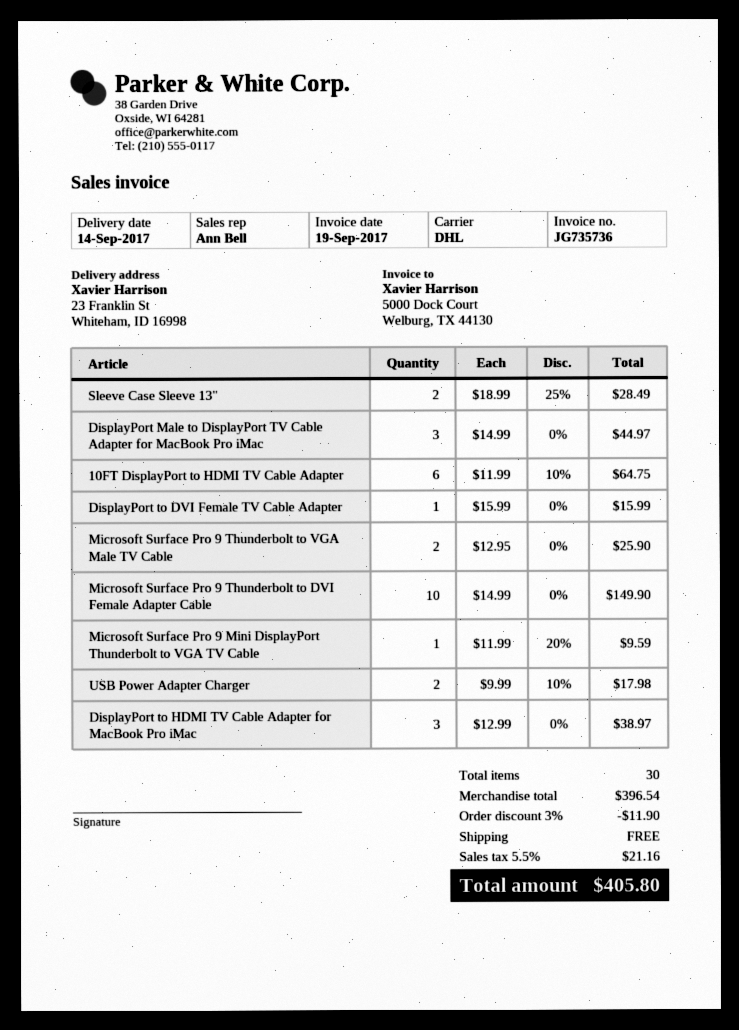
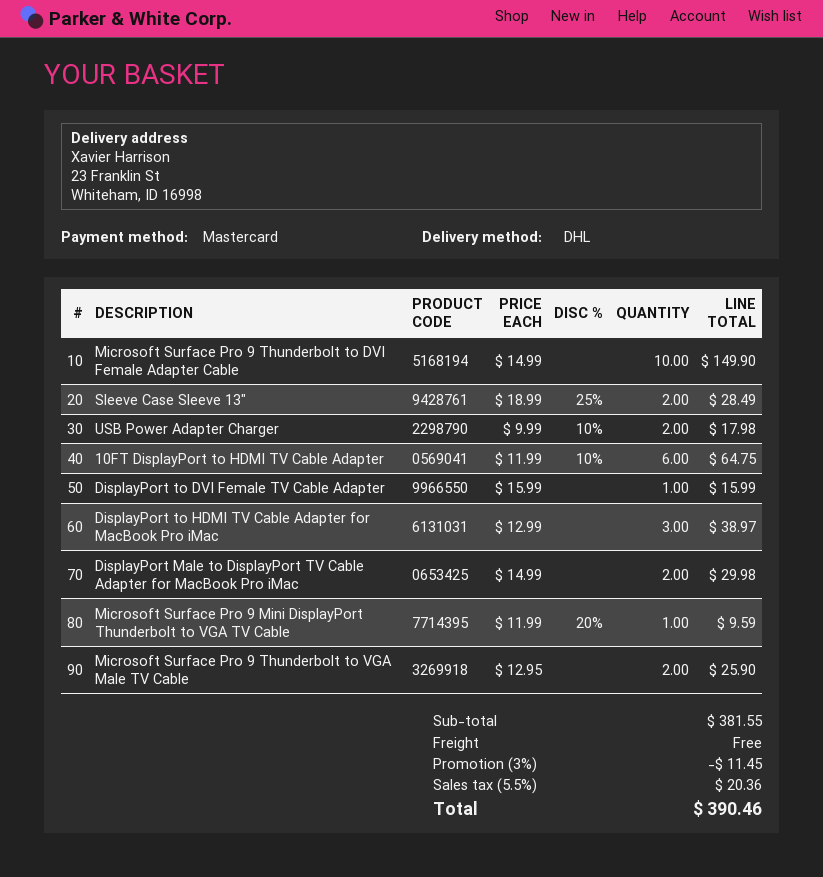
DisplayPort Male to DisplayPort TV Cable Adapter for MacBook Pro iMac: 3 x 14.99 = 44.97 -> 2 x 14.99 = 29.98
subtotal: 396.54 -> 381.55
discount: 3% = 11.90 -> 3% = 11.45
tax: 5.5% = 21.16 -> 5.5% = 20.36
total: 405.80 -> 390.46

